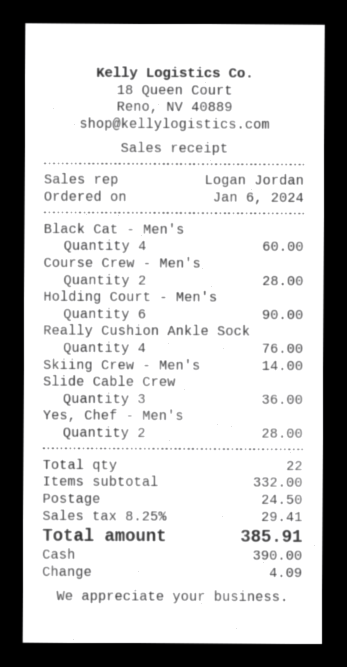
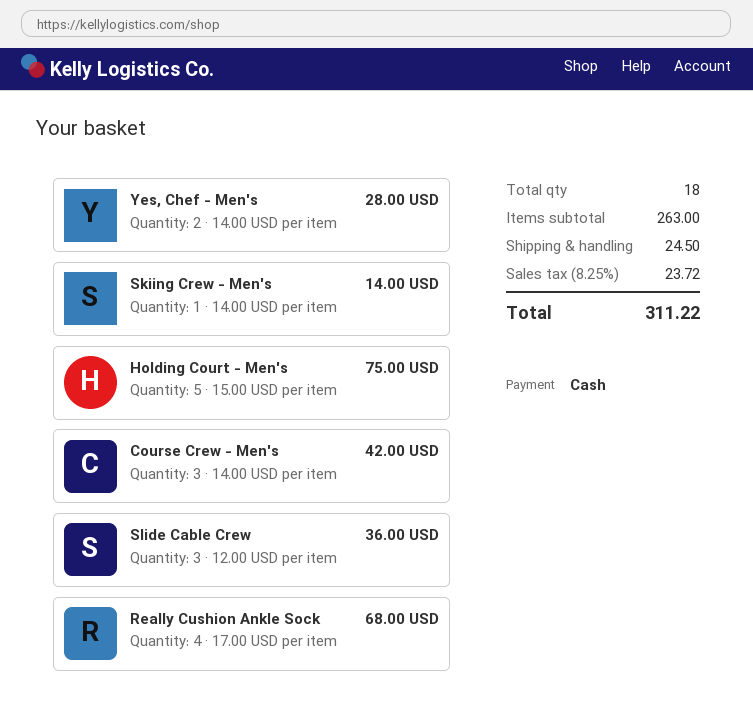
Black Cat - Men's: 4 for 60.00 -> none
Course Crew - Men's: 2 for 28.00 -> 3 for 42.00
Holding Court - Men's: 6 for 90.00 -> 5 for 75.00
Really Cushion Ankle Sock: 4 for 76.00 -> 4 for 68.00
total quantity: 22 -> 18
subtotal: 332.00 -> 263.00
tax: 8.25% = 29.41 -> 8.25% = 23.72
total: 385.91 -> 311.22

